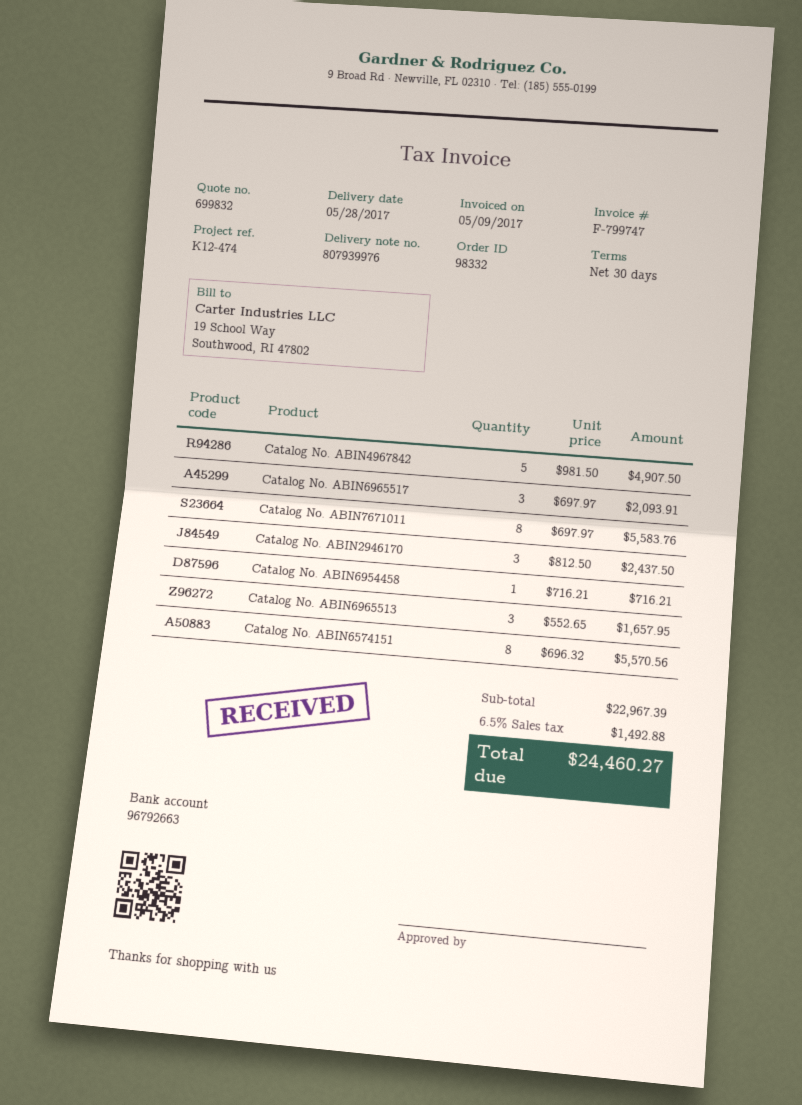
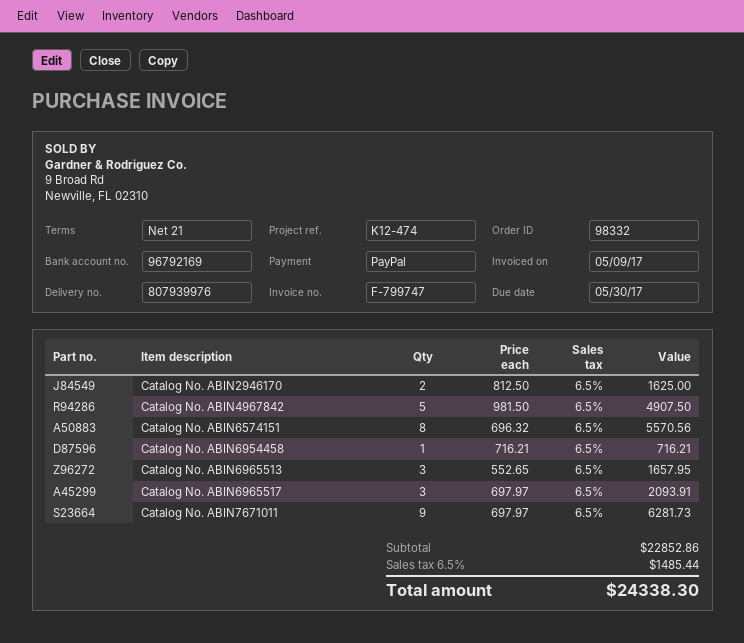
payment terms: 30 days -> 21 days
bank account: 96792663 -> 96792169
Catalog No. ABIN7671011: 8 x 697.97 = 5583.76 -> 9 x 697.97 = 6281.73
Catalog No. ABIN2946170: 3 x 812.50 = 2437.50 -> 2 x 812.50 = 1625.00
subtotal: 22967.39 -> 22852.86
tax: 6.5% = 1492.88 -> 6.5% = 1485.44
total: 24460.27 -> 24338.30

